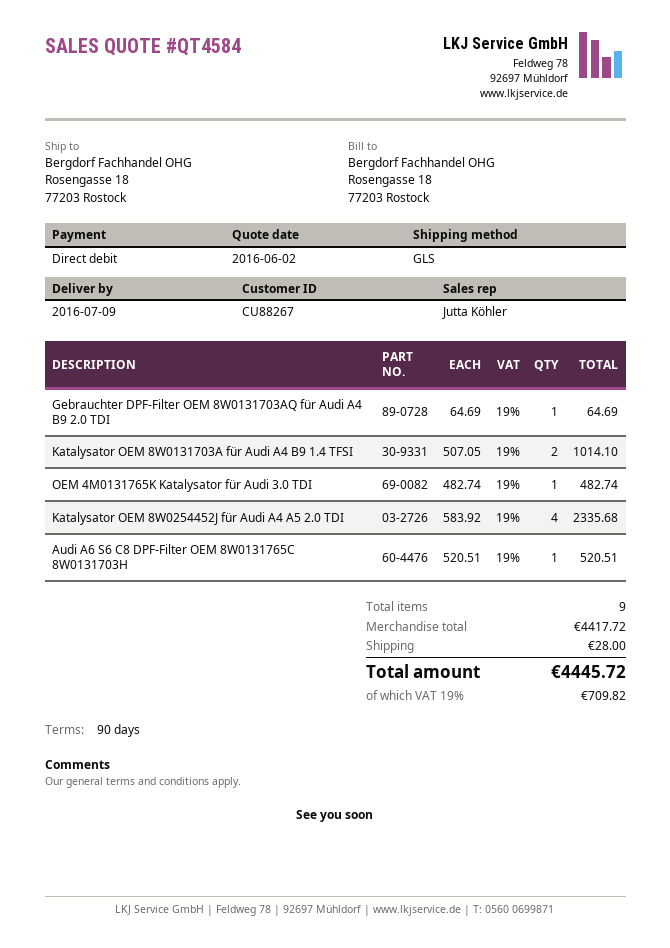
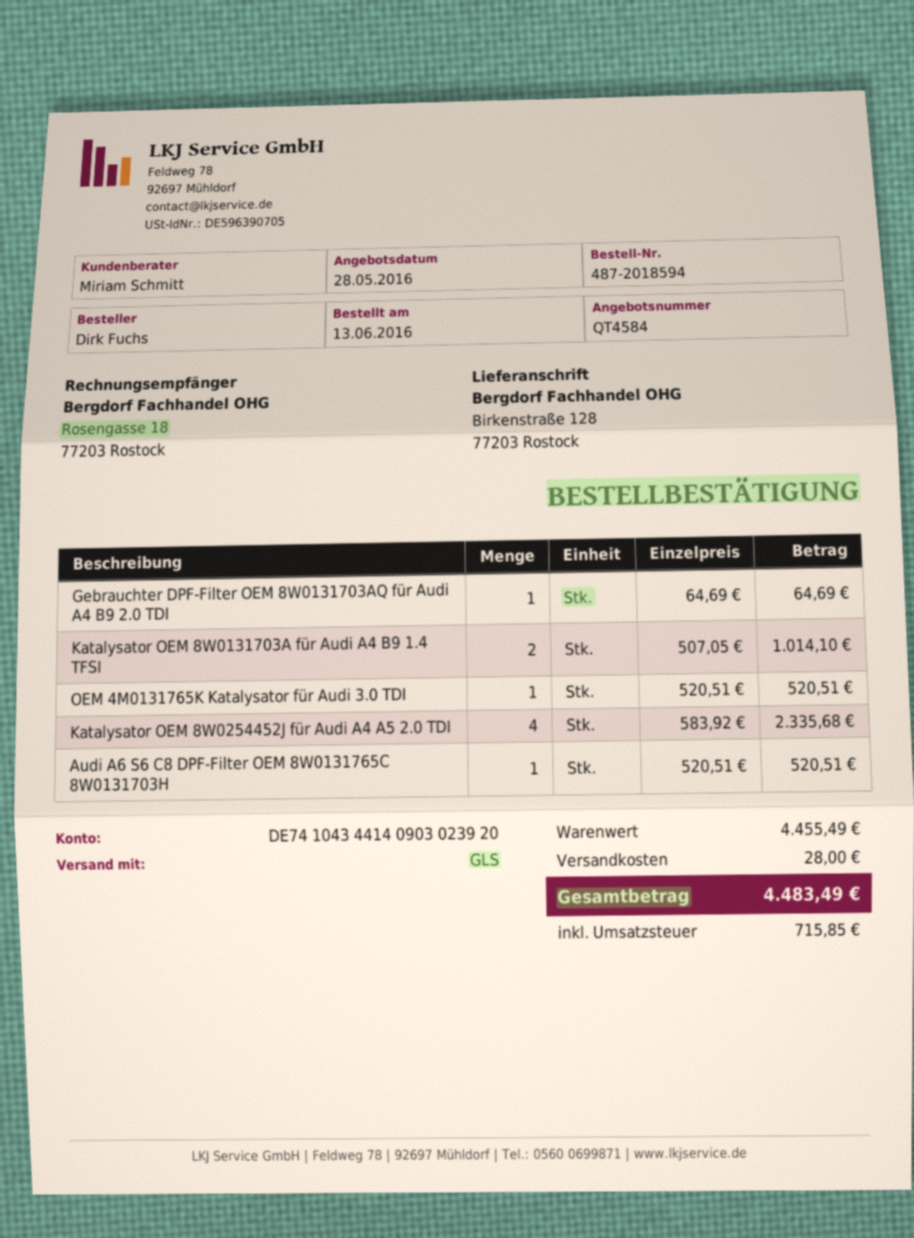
quote date: 2016-06-02 -> 2016-05-28
sales rep: Jutta Köhler -> Miriam Schmitt
ship to: Rosengasse 18, 77203 Rostock -> Birkenstraße 128, 77203 Rostock
OEM 4M0131765K Katalysator für Audi 3.0 TDI: 1 x 482.74 = 482.74 -> 1 x 520.51 = 520.51
subtotal: 4417.72 -> 4455.49
tax: 709.82 -> 715.85
total: 4445.72 -> 4483.49

